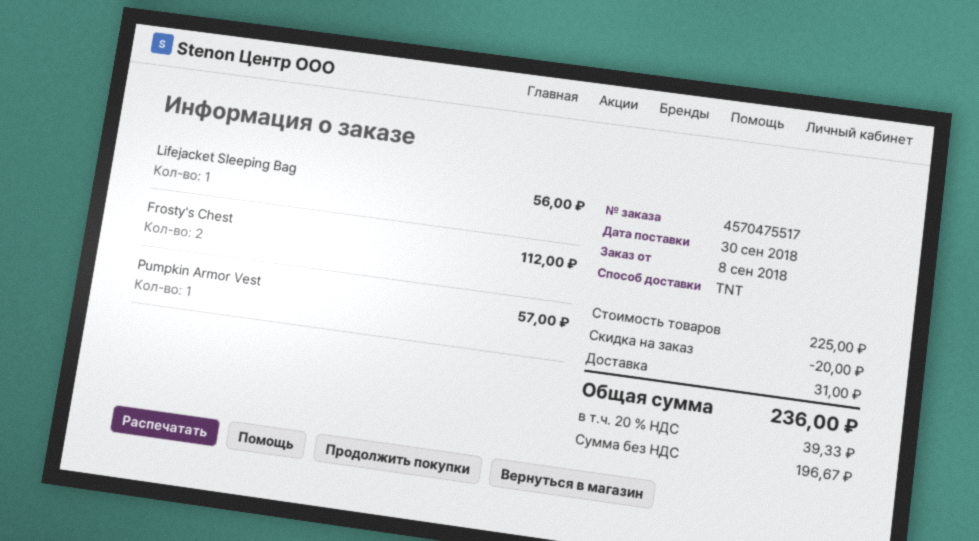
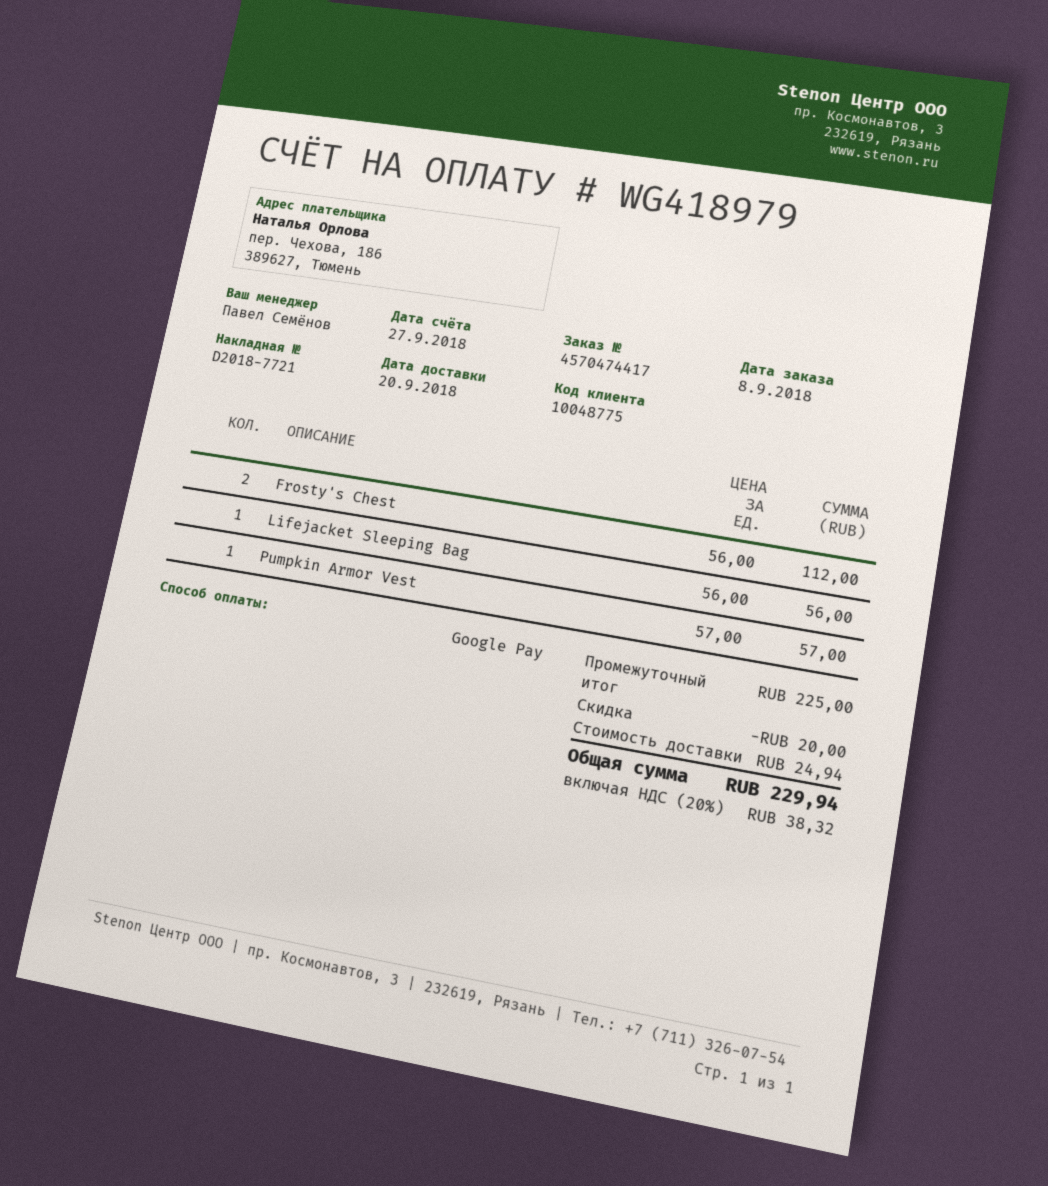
order number: 4570475517 -> 4570474417
delivery date: 2018-09-30 -> 2018-09-20
shipping: 31.00 -> 24.94
tax: 20% = 39.33 -> 20% = 38.32
total: 236.00 -> 229.94

